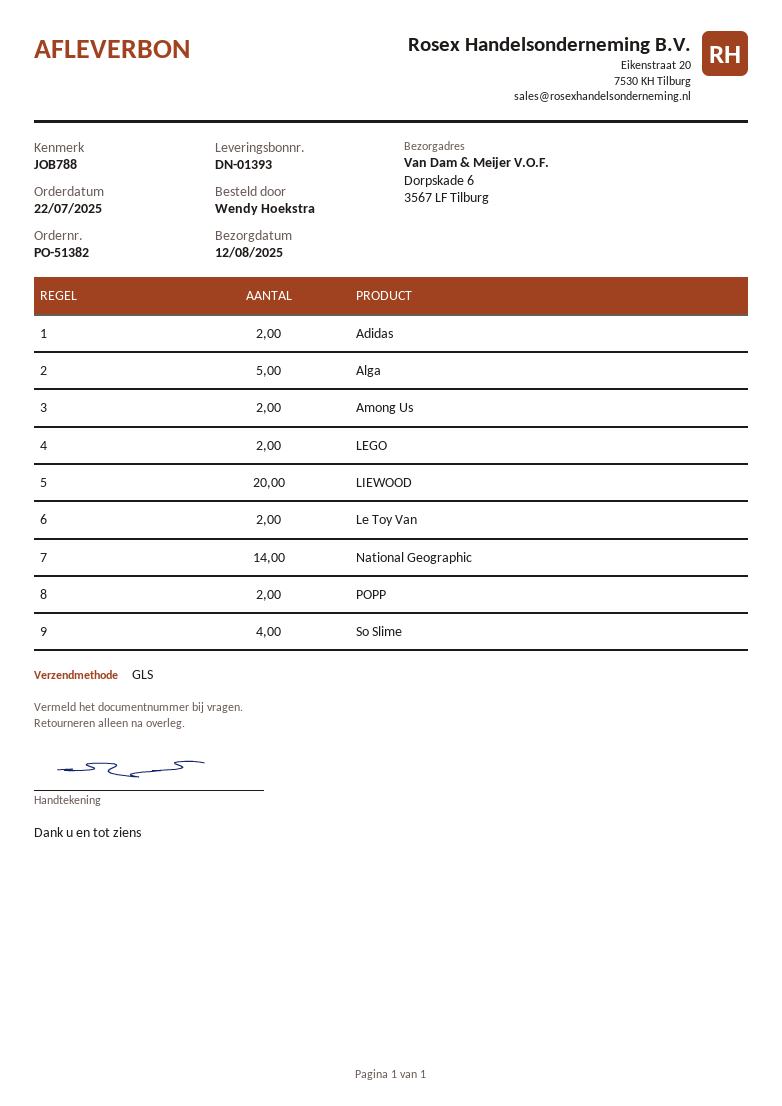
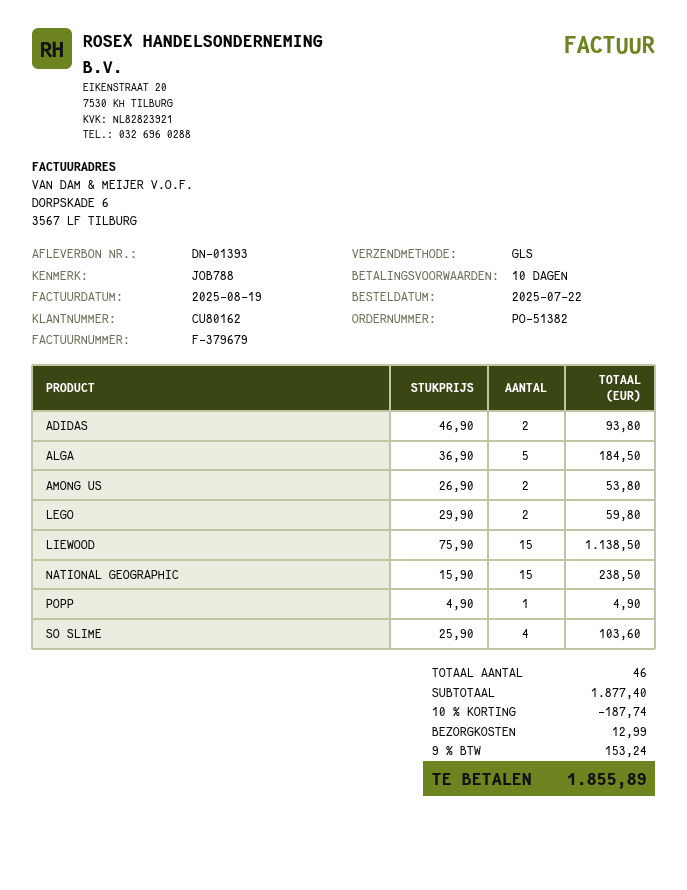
LIEWOOD: 20 -> 15
Le Toy Van: 2 -> none
National Geographic: 14 -> 15
POPP: 2 -> 1

